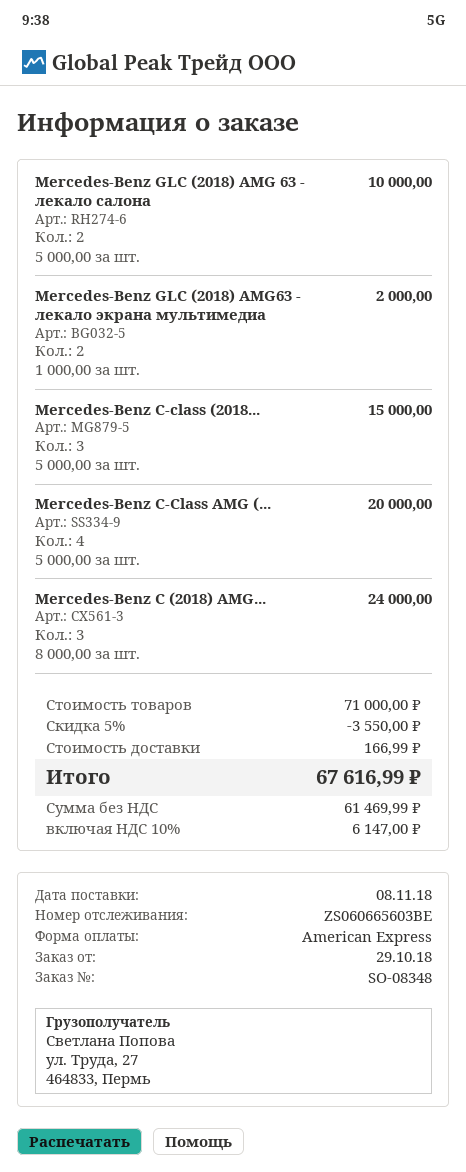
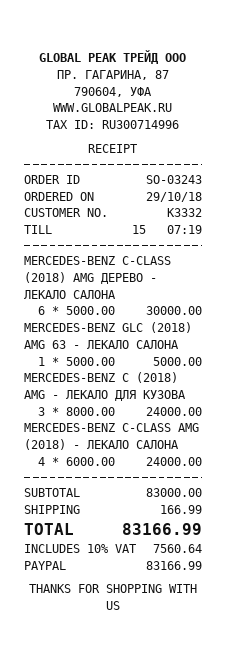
order number: SO-08348 -> SO-03243
payment method: American Express -> PayPal
Mercedes-Benz GLC (2018) AMG 63 - лекало салона: 2 x 5000.00 = 10000.00 -> 1 x 5000.00 = 5000.00
Mercedes-Benz GLC (2018) AMG63 - лекало экрана мультимедиа: 2 x 1000.00 = 2000.00 -> none
Mercedes-Benz C-class (2018...: 3 x 5000.00 = 15000.00 -> 6 x 5000.00 = 30000.00
Mercedes-Benz C-Class AMG (...: 4 x 5000.00 = 20000.00 -> 4 x 6000.00 = 24000.00
subtotal: 71000.00 -> 83000.00
discount: 5% = 3550.00 -> none
tax: 10% = 6147.00 -> 10% = 7560.64
total: 67616.99 -> 83166.99

